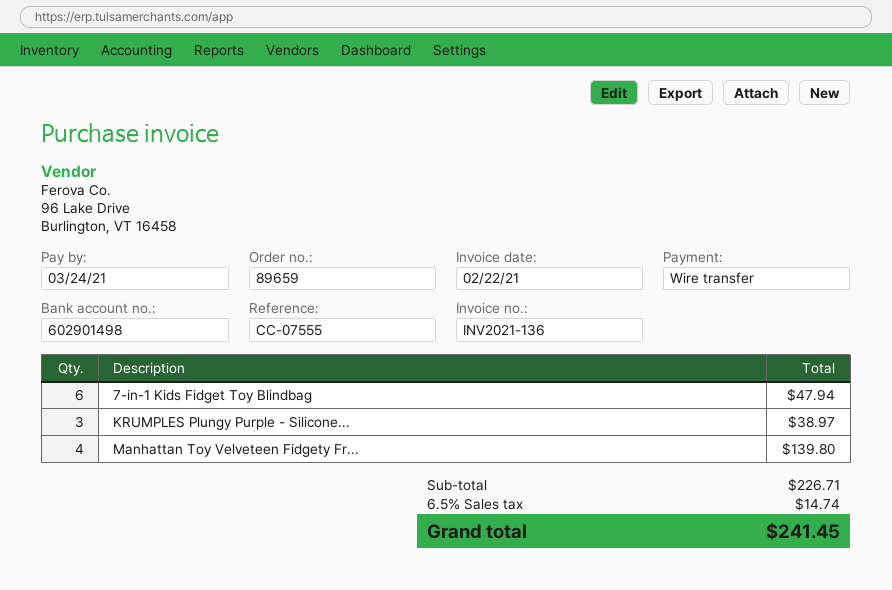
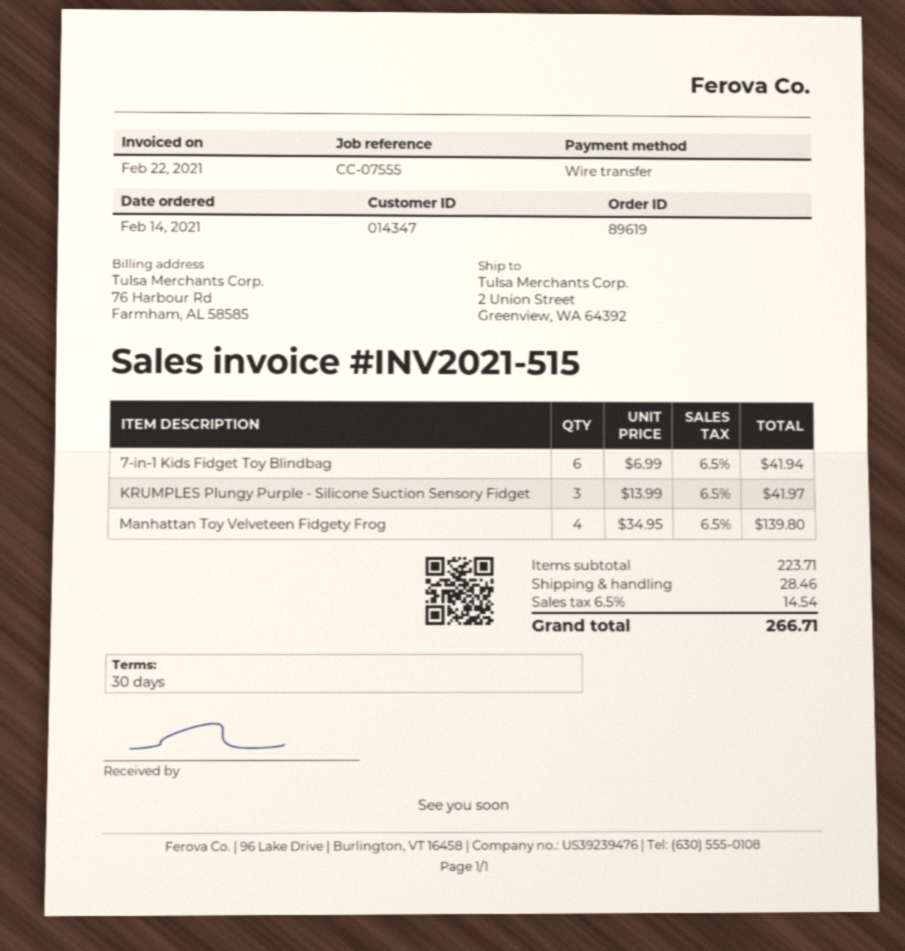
order number: 89659 -> 89619
invoice number: INV2021-136 -> INV2021-515
7-in-1 Kids Fidget Toy Blindbag: 6 for 47.94 -> 6 for 41.94
KRUMPLES Plungy Purple - Silicone...: 3 for 38.97 -> 3 for 41.97
subtotal: 226.71 -> 223.71
shipping: none -> 28.46
tax: 6.5% = 14.74 -> 6.5% = 14.54
total: 241.45 -> 266.71

